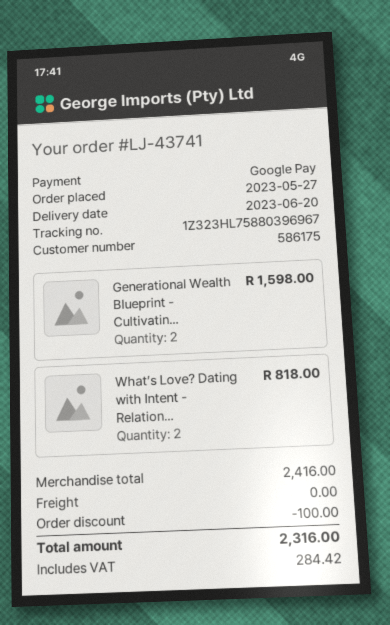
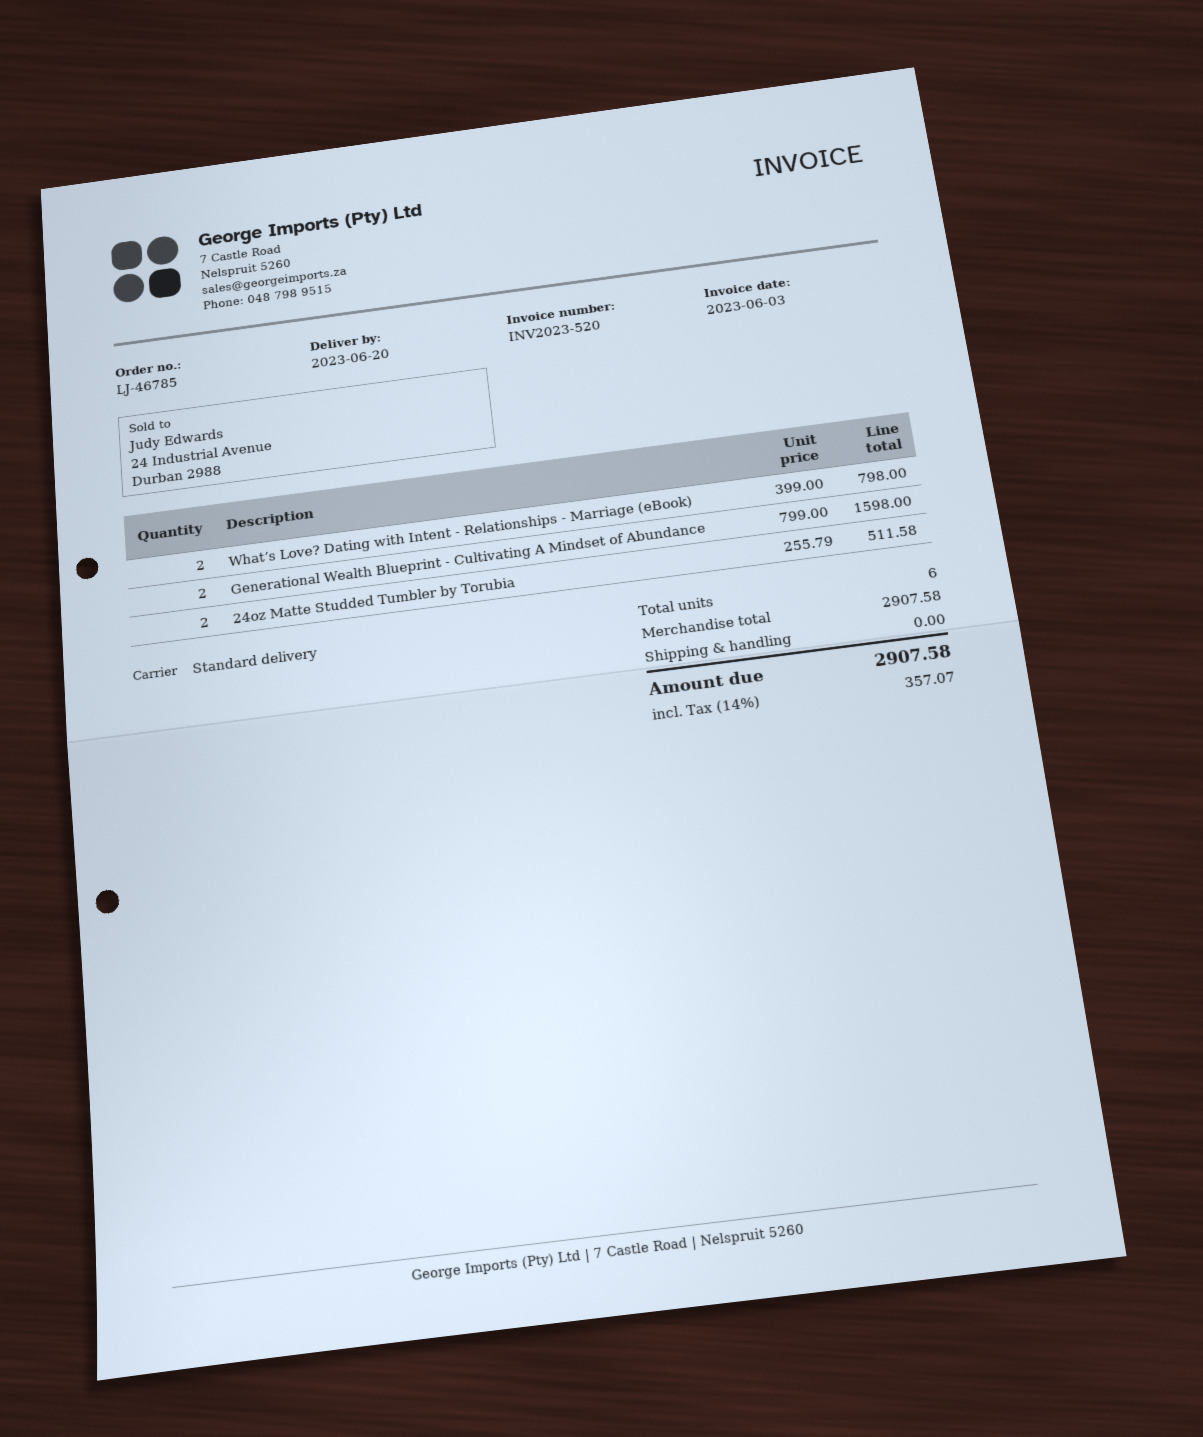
order number: LJ-43741 -> LJ-46785
What’s Love? Dating with Intent - Relation...: 2 for 818.00 -> 2 for 798.00
24oz Matte Studded Tumbler by Torubia: none -> 2 for 511.58
subtotal: 2416.00 -> 2907.58
discount: 100.00 -> none
tax: 284.42 -> 357.07
total: 2316.00 -> 2907.58

